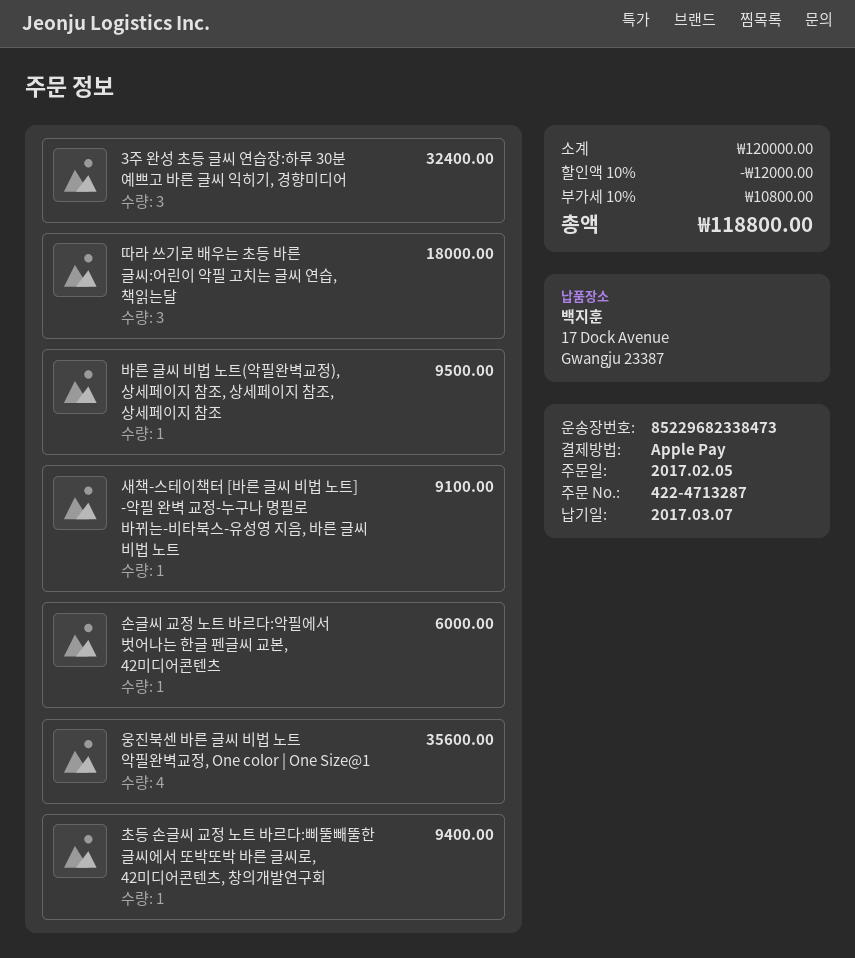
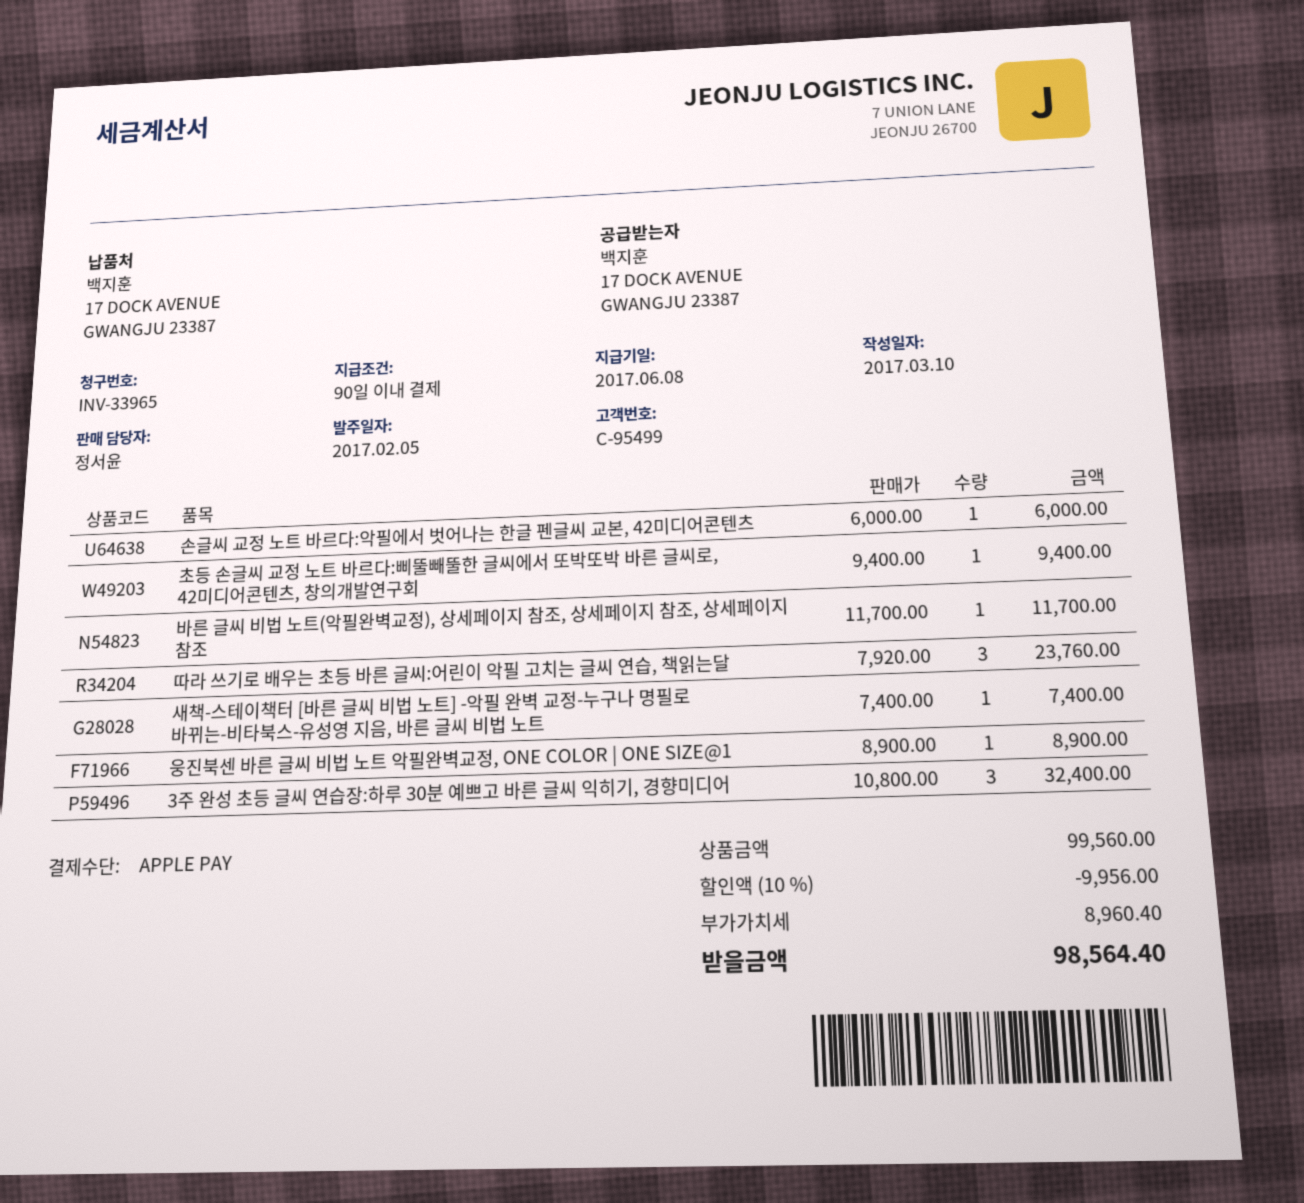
따라 쓰기로 배우는 초등 바른 글씨:어린이 악필 고치는 글씨 연습, 책읽는달: 3 for 18000.00 -> 3 for 23760.00
바른 글씨 비법 노트(악필완벽교정), 상세페이지 참조, 상세페이지 참조, 상세페이지 참조: 1 for 9500.00 -> 1 for 11700.00
새책-스테이책터 [바른 글씨 비법 노트] -악필 완벽 교정-누구나 명필로 바뀌는-비타북스-유성영 지음, 바른 글씨 비법 노트: 1 for 9100.00 -> 1 for 7400.00
웅진북센 바른 글씨 비법 노트 악필완벽교정, One color | One Size@1: 4 for 35600.00 -> 1 for 8900.00
subtotal: 120000.00 -> 99560.00
discount: 10% = 12000.00 -> 10% = 9956.00
tax: 10800.00 -> 8960.40
total: 118800.00 -> 98564.40

